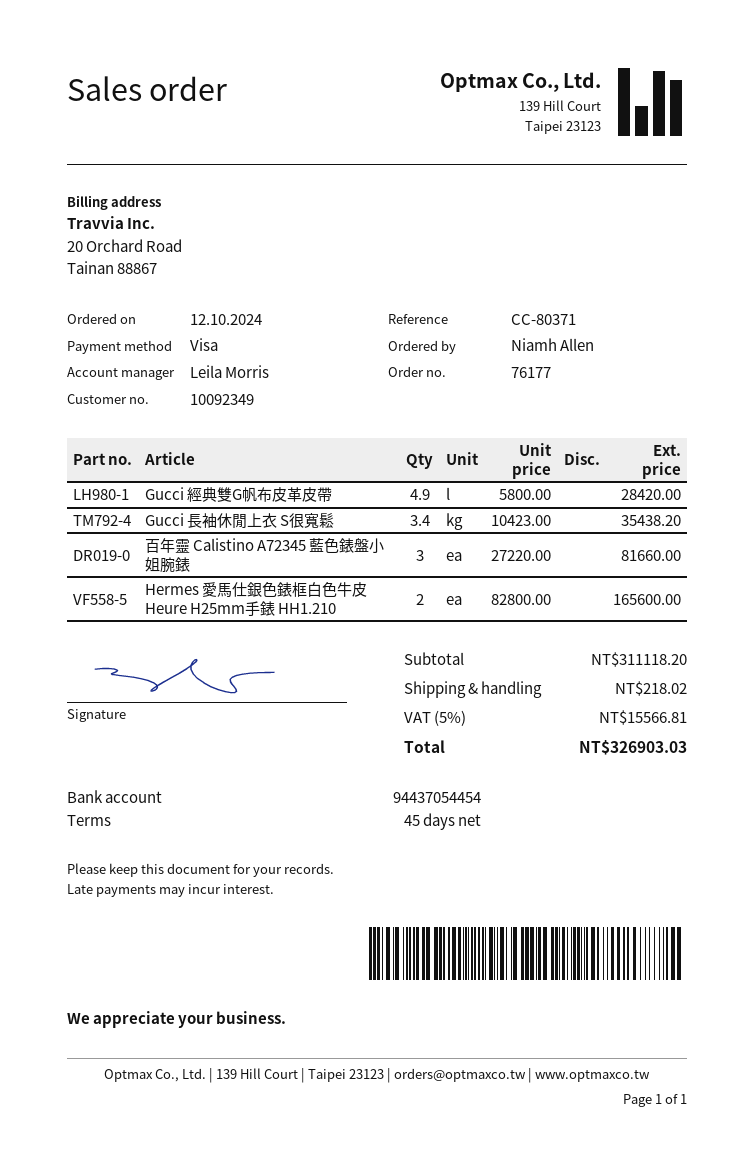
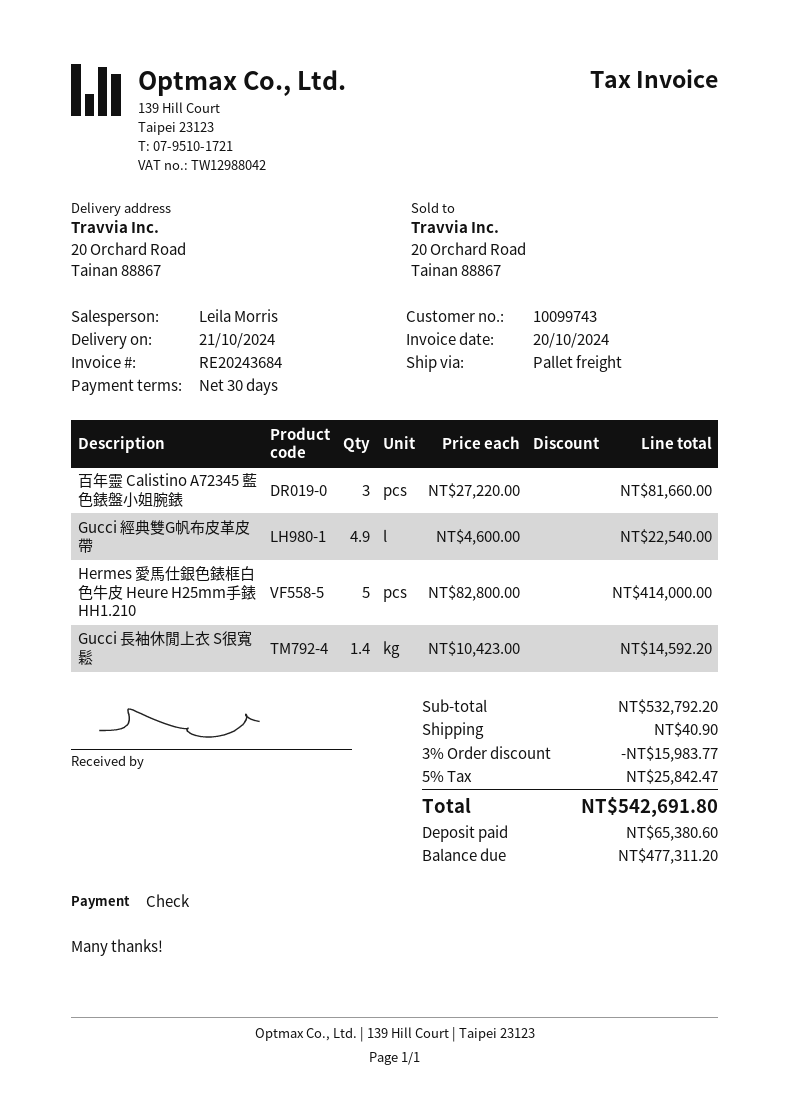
payment terms: 45 days -> 30 days
customer number: 10092349 -> 10099743
payment method: Visa -> cheque
Gucci 經典雙G帆布皮革皮帶: 4.9 x 5800.00 = 28420.00 -> 4.9 x 4600.00 = 22540.00
Gucci 長袖休閒上衣 S很寬鬆: 3.4 x 10423.00 = 35438.20 -> 1.4 x 10423.00 = 14592.20
Hermes 愛馬仕銀色錶框白色牛皮 Heure H25mm手錶 HH1.210: 2 x 82800.00 = 165600.00 -> 5 x 82800.00 = 414000.00
subtotal: 311118.20 -> 532792.20
discount: none -> 3% = 15983.77
shipping: 218.02 -> 40.90
tax: 5% = 15566.81 -> 5% = 25842.47
total: 326903.03 -> 542691.80

